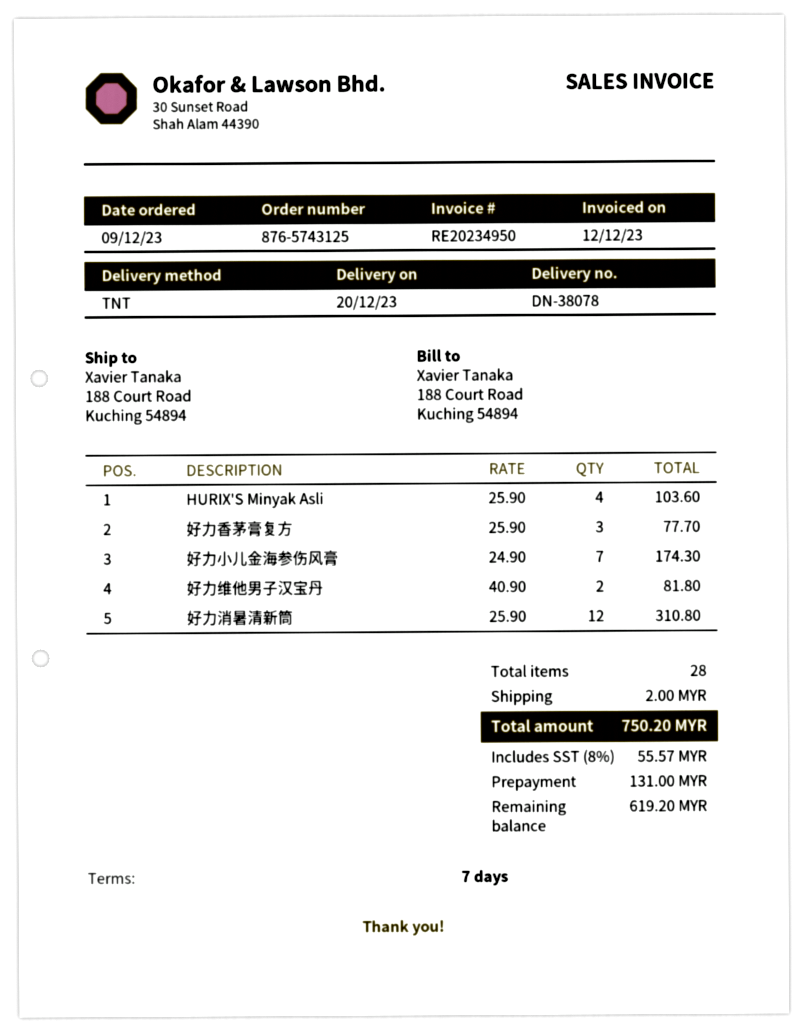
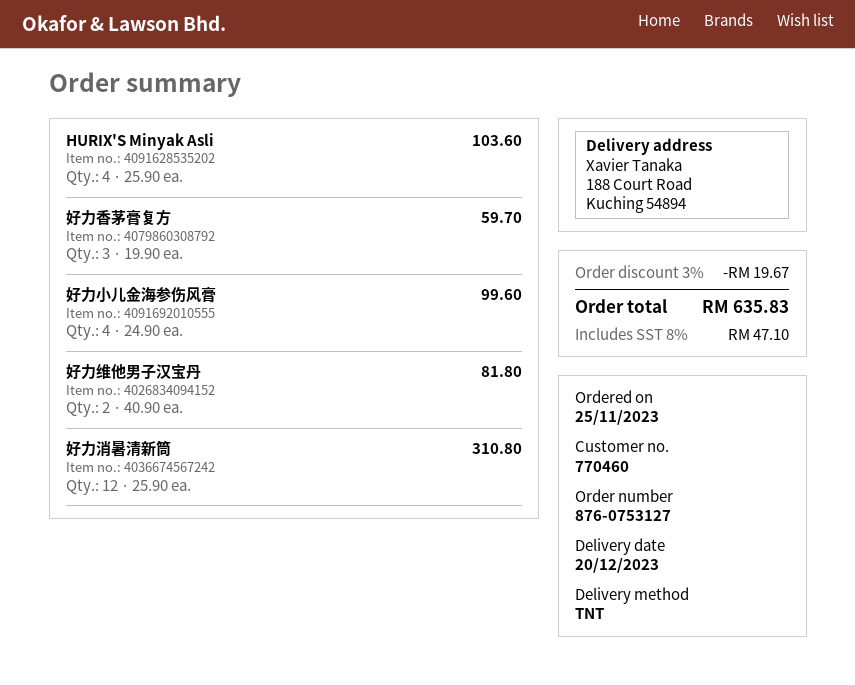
order number: 876-5743125 -> 876-0753127
order date: 2023-12-09 -> 2023-11-25
好力香茅膏复方: 3 x 25.90 = 77.70 -> 3 x 19.90 = 59.70
好力小儿金海参伤风膏: 7 x 24.90 = 174.30 -> 4 x 24.90 = 99.60
discount: none -> 3% = 19.67
shipping: 2.00 -> none
tax: 8% = 55.57 -> 8% = 47.10
total: 750.20 -> 635.83

